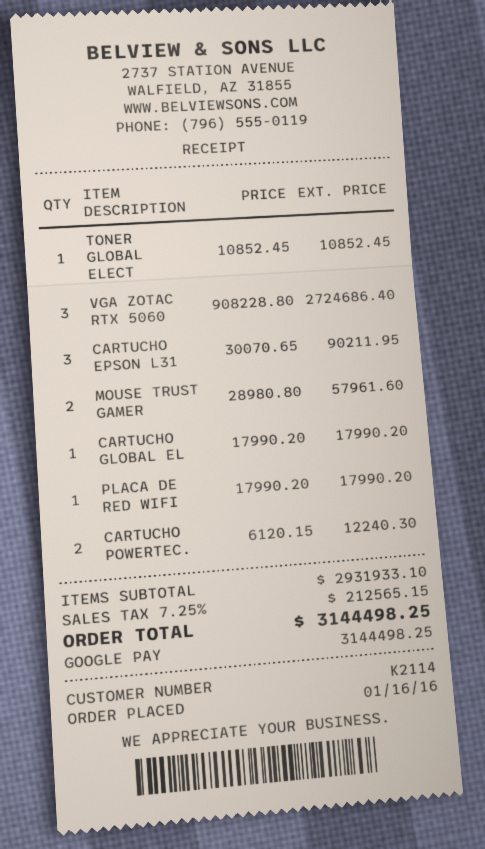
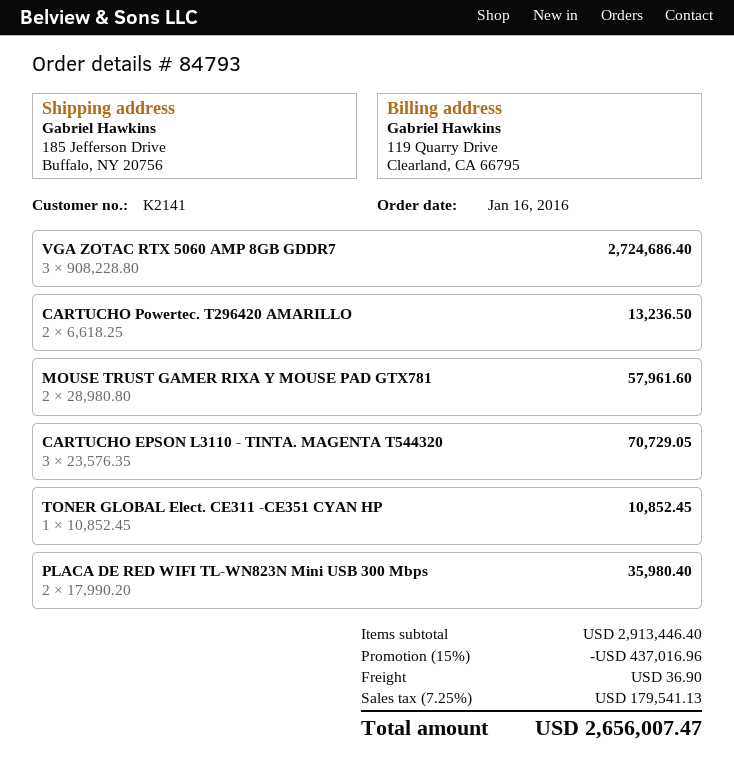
customer number: K2114 -> K2141
CARTUCHO EPSON L31: 3 x 30070.65 = 90211.95 -> 3 x 23576.35 = 70729.05
CARTUCHO GLOBAL EL: 1 x 17990.20 = 17990.20 -> none
PLACA DE RED WIFI: 1 x 17990.20 = 17990.20 -> 2 x 17990.20 = 35980.40
CARTUCHO POWERTEC.: 2 x 6120.15 = 12240.30 -> 2 x 6618.25 = 13236.50
subtotal: 2931933.10 -> 2913446.40
discount: none -> 15% = 437016.96
shipping: none -> 36.90
tax: 7.25% = 212565.15 -> 7.25% = 179541.13
total: 3144498.25 -> 2656007.47

